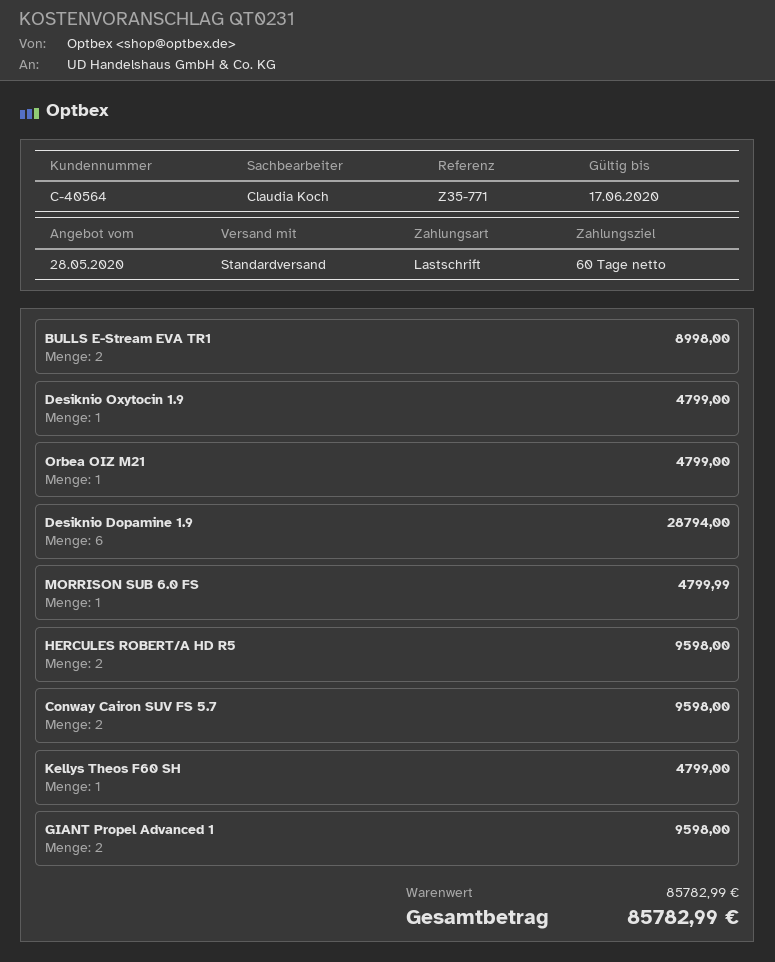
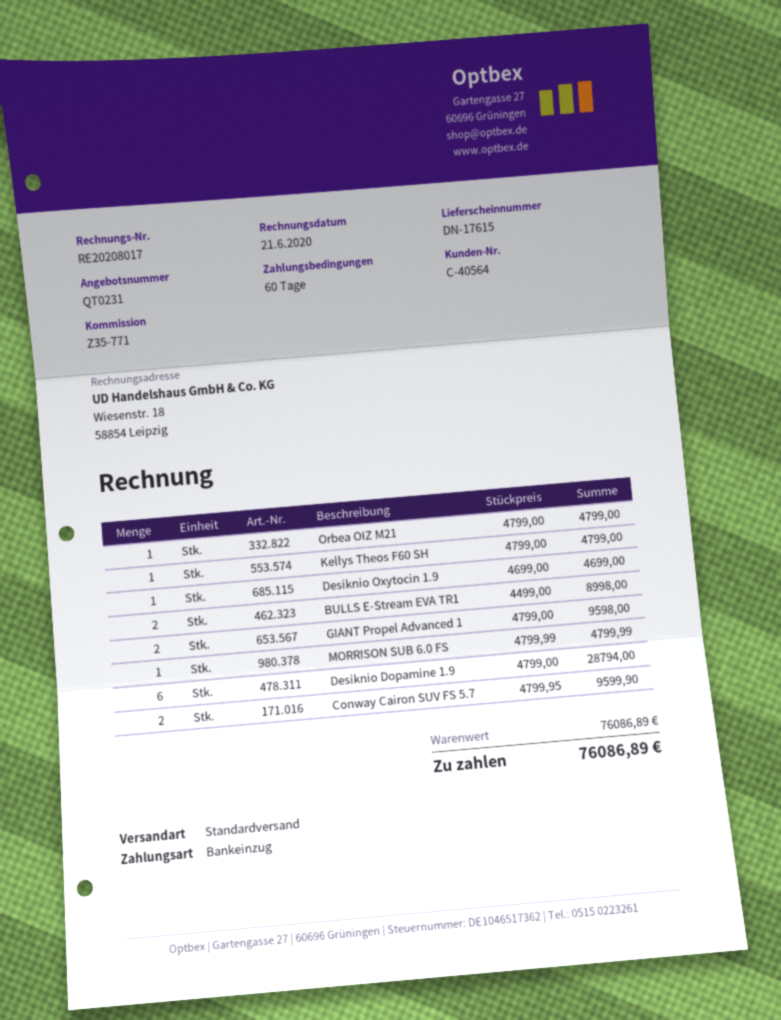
Desiknio Oxytocin 1.9: 1 for 4799.00 -> 1 for 4699.00
HERCULES ROBERT/A HD R5: 2 for 9598.00 -> none
Conway Cairon SUV FS 5.7: 2 for 9598.00 -> 2 for 9599.90
subtotal: 85782.99 -> 76086.89
total: 85782.99 -> 76086.89

